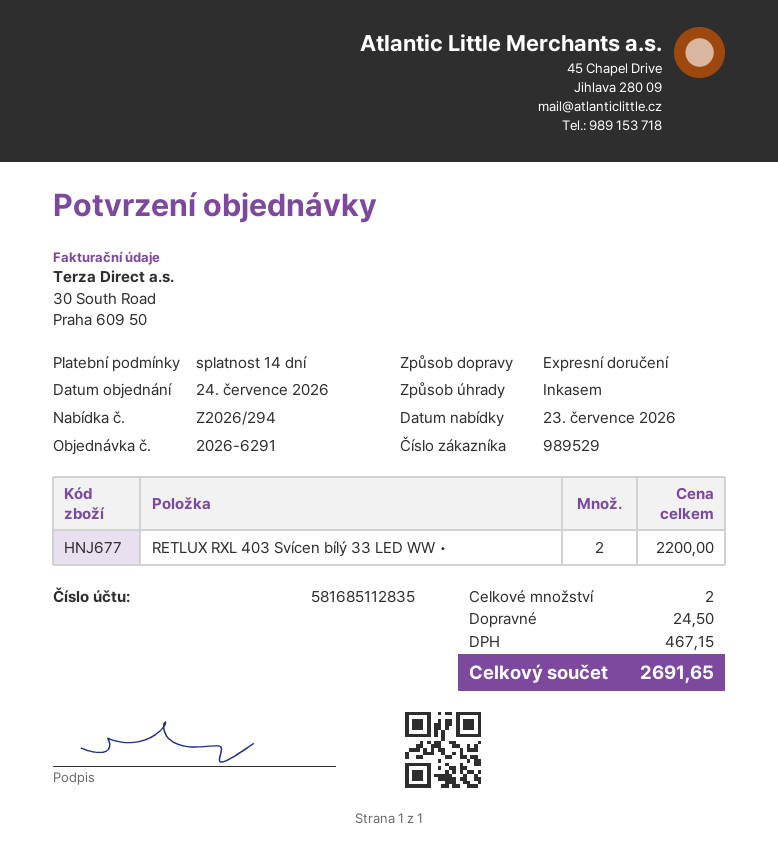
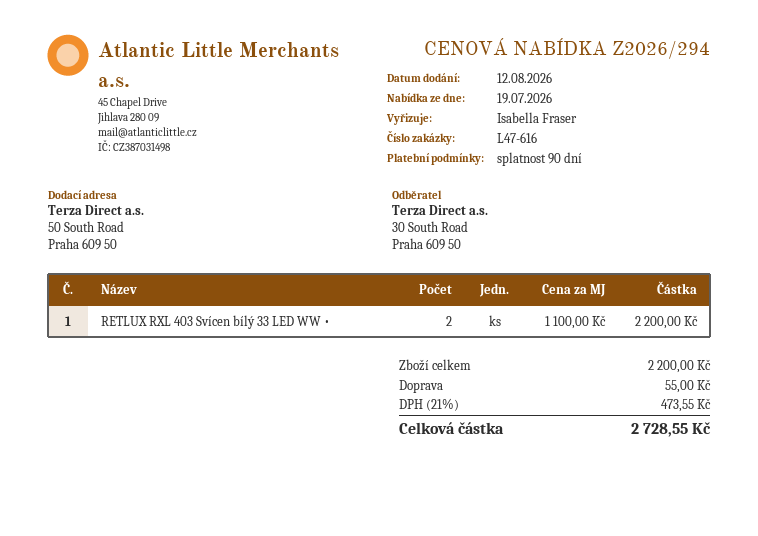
quote date: 2026-07-23 -> 2026-07-19
payment terms: 14 days -> 90 days
shipping: 24.50 -> 55.00
tax: 467.15 -> 473.55
total: 2691.65 -> 2728.55

